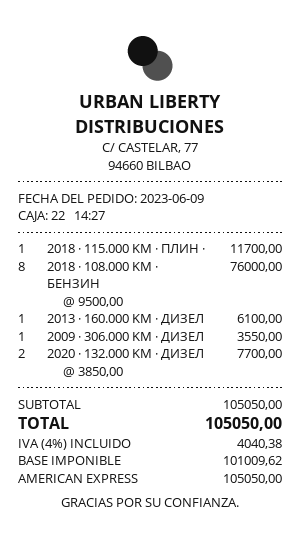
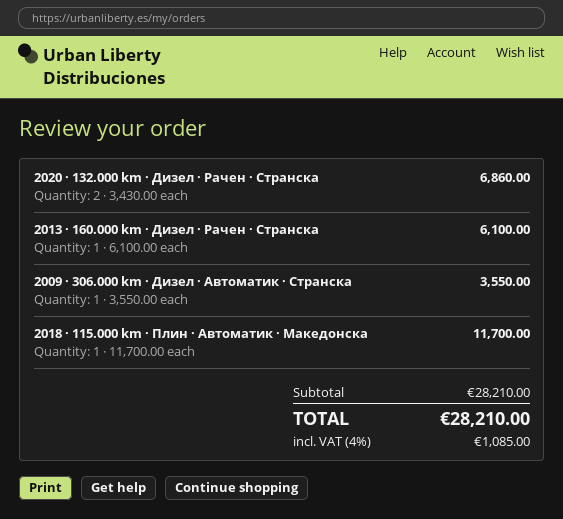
2018 · 108.000 KM · БЕНЗИН: 8 x 9500.00 = 76000.00 -> none
2020 · 132.000 KM · ДИЗЕЛ: 2 x 3850.00 = 7700.00 -> 2 x 3430.00 = 6860.00
subtotal: 105050.00 -> 28210.00
tax: 4% = 4040.38 -> 4% = 1085.00
total: 105050.00 -> 28210.00

